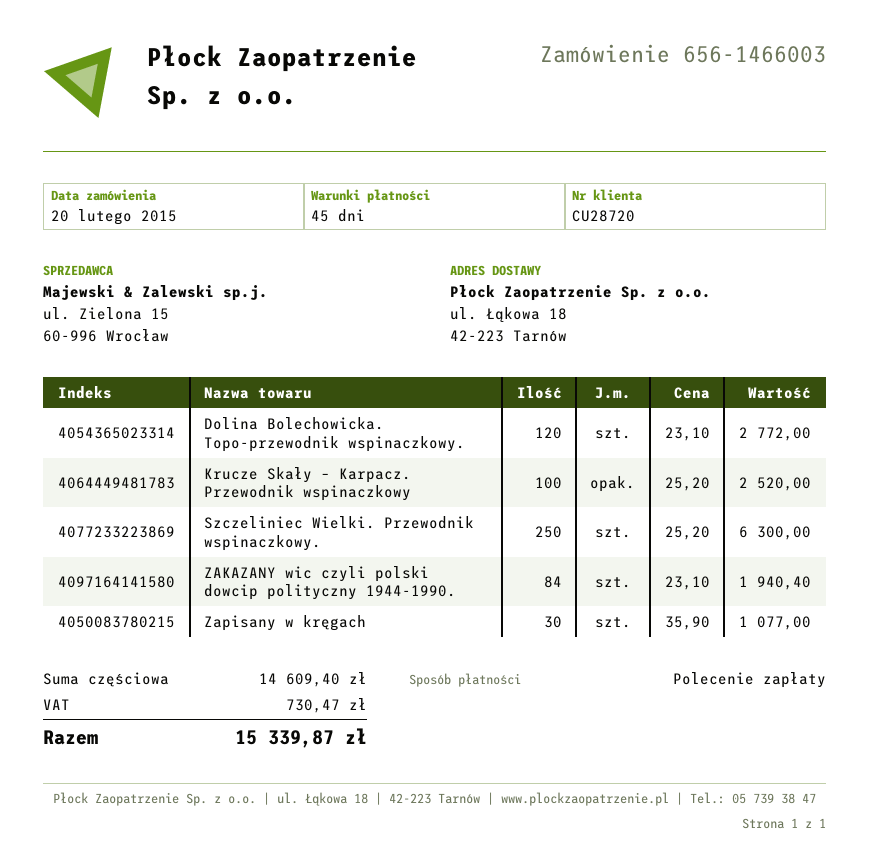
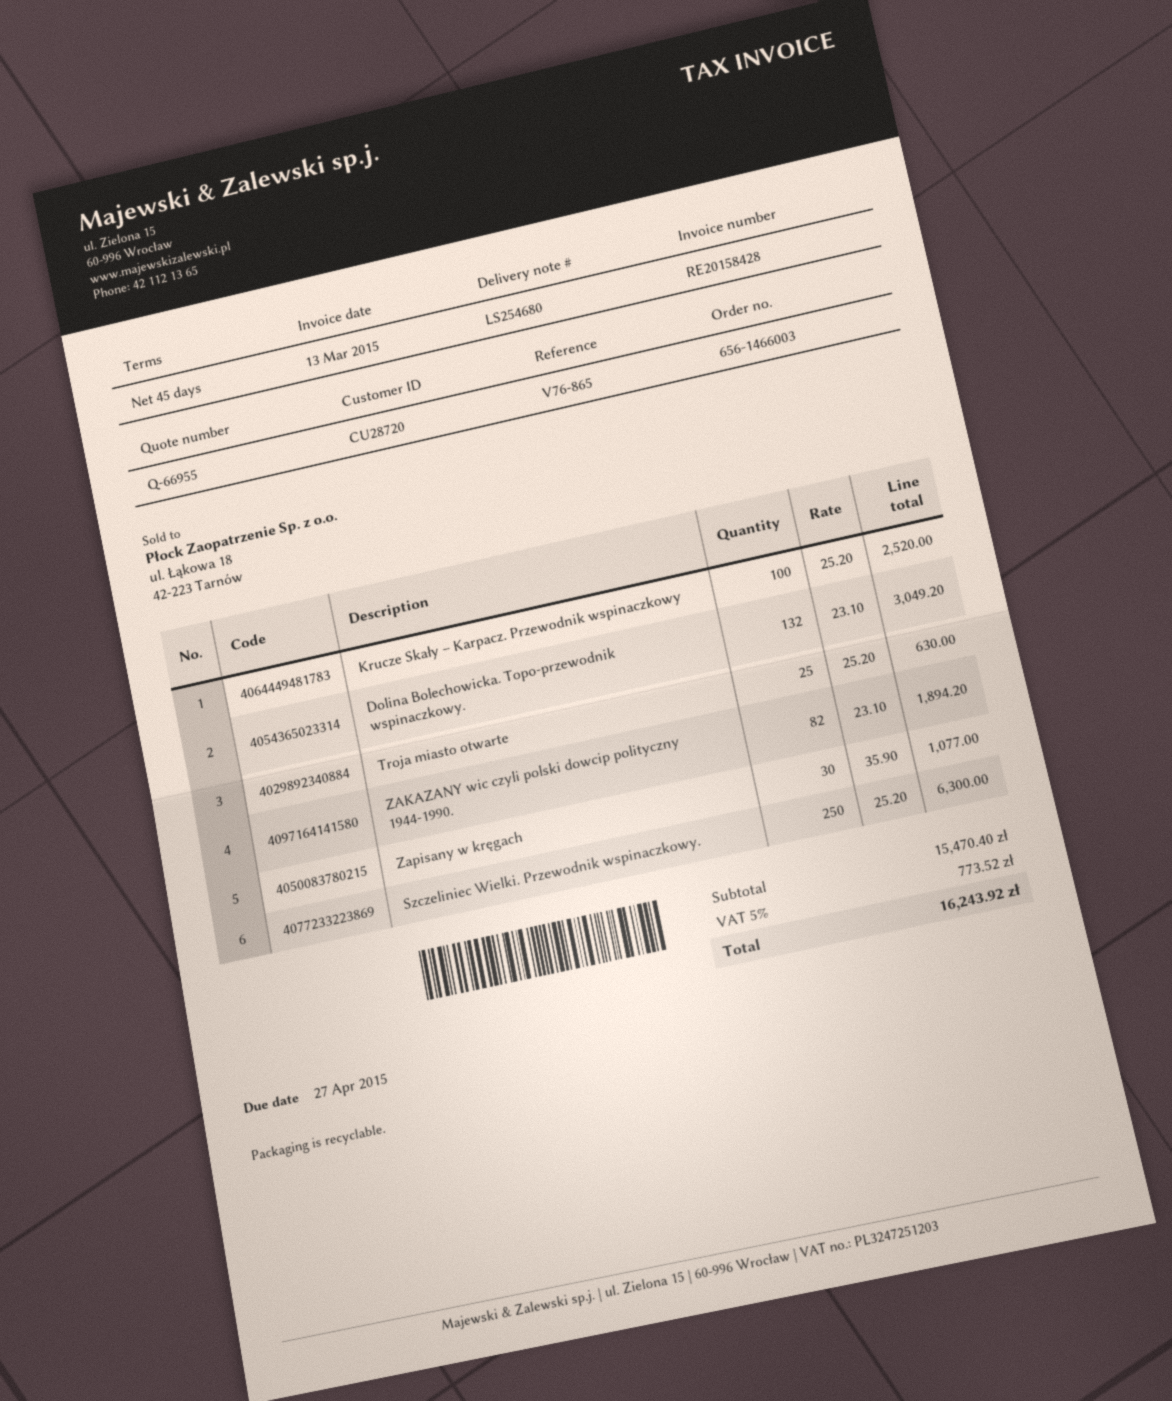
Dolina Bolechowicka. Topo-przewodnik wspinaczkowy.: 120 x 23.10 = 2772.00 -> 132 x 23.10 = 3049.20
ZAKAZANY wic czyli polski dowcip polityczny 1944-1990.: 84 x 23.10 = 1940.40 -> 82 x 23.10 = 1894.20
Troja miasto otwarte: none -> 25 x 25.20 = 630.00
subtotal: 14609.40 -> 15470.40
tax: 730.47 -> 773.52
total: 15339.87 -> 16243.92

